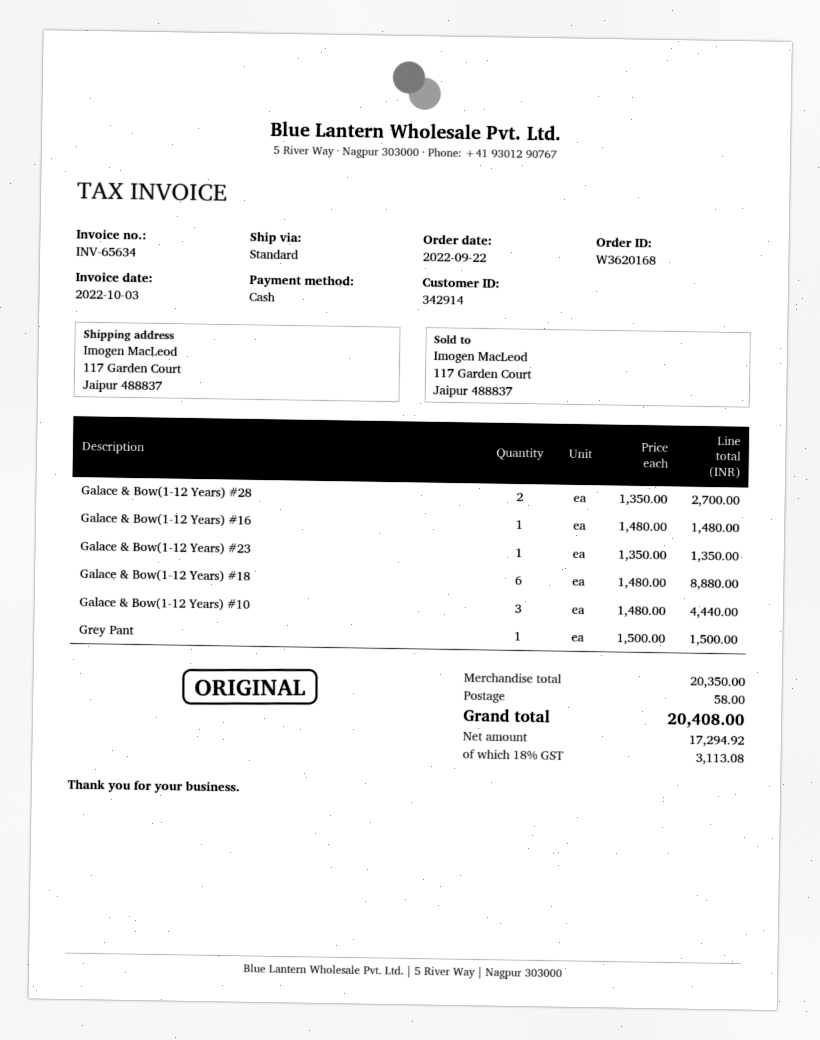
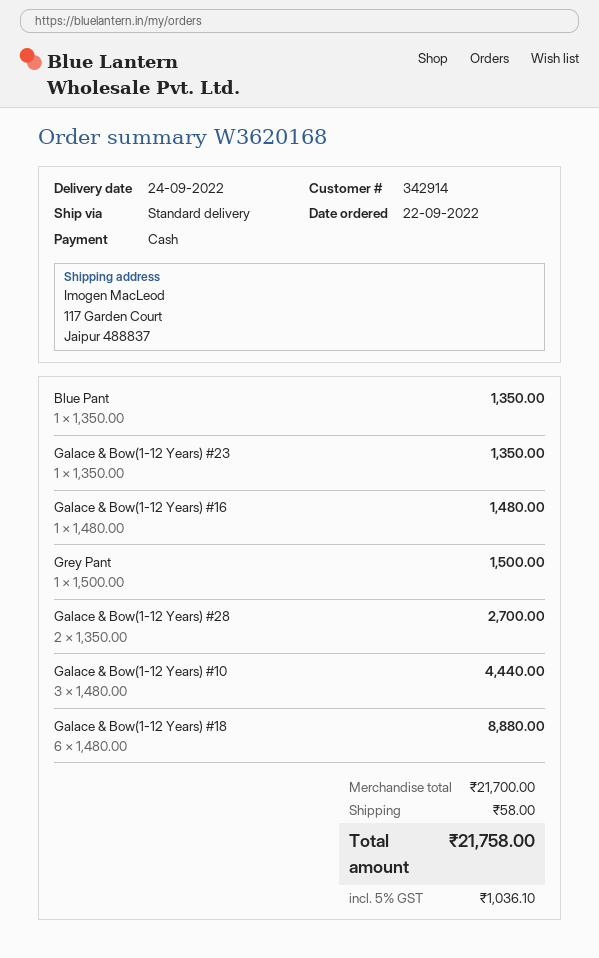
Blue Pant: none -> 1 x 1350.00 = 1350.00
subtotal: 20350.00 -> 21700.00
tax: 18% = 3113.08 -> 5% = 1036.10
total: 20408.00 -> 21758.00

